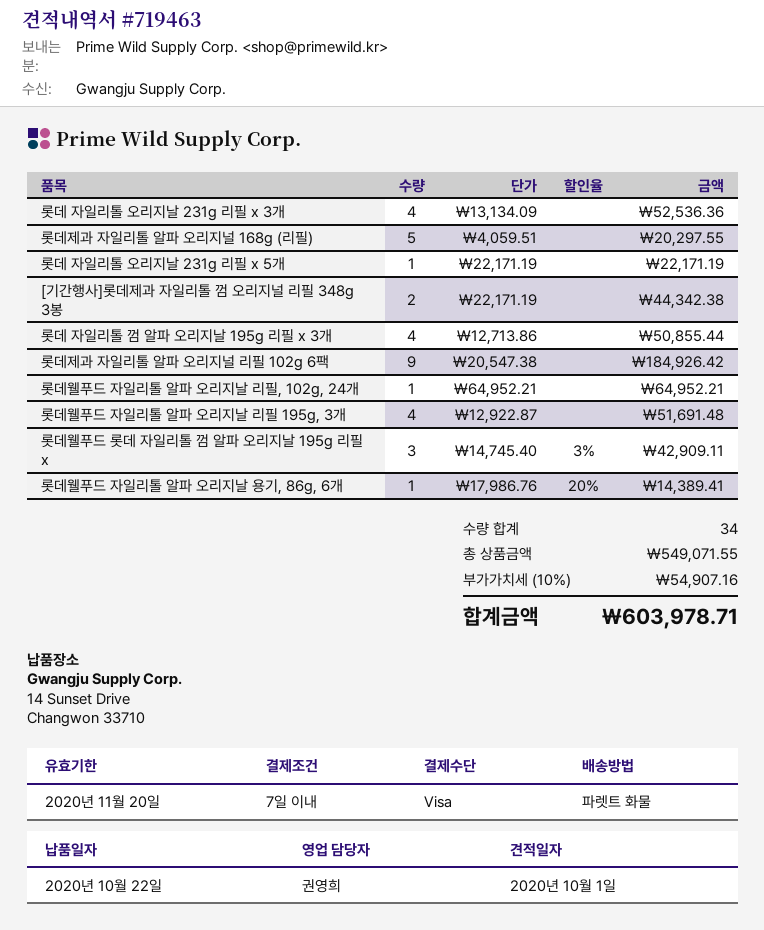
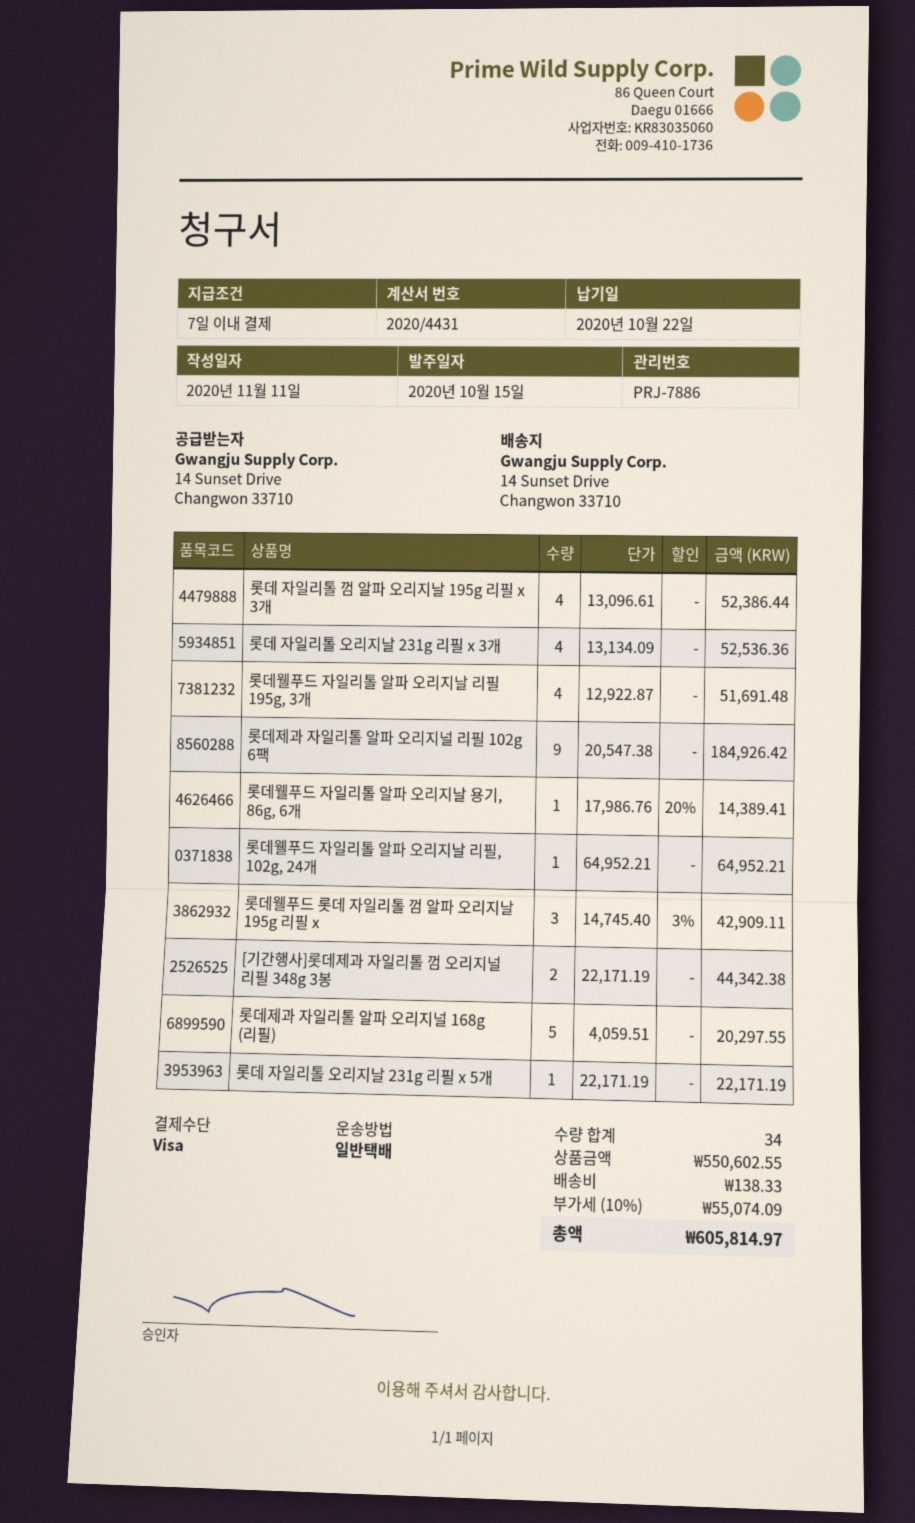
shipping method: pallet freight -> standard
롯데 자일리톨 껌 알파 오리지날 195g 리필 x 3개: 4 x 12713.86 = 50855.44 -> 4 x 13096.61 = 52386.44
subtotal: 549071.55 -> 550602.55
shipping: none -> 138.33
tax: 10% = 54907.16 -> 10% = 55074.09
total: 603978.71 -> 605814.97

